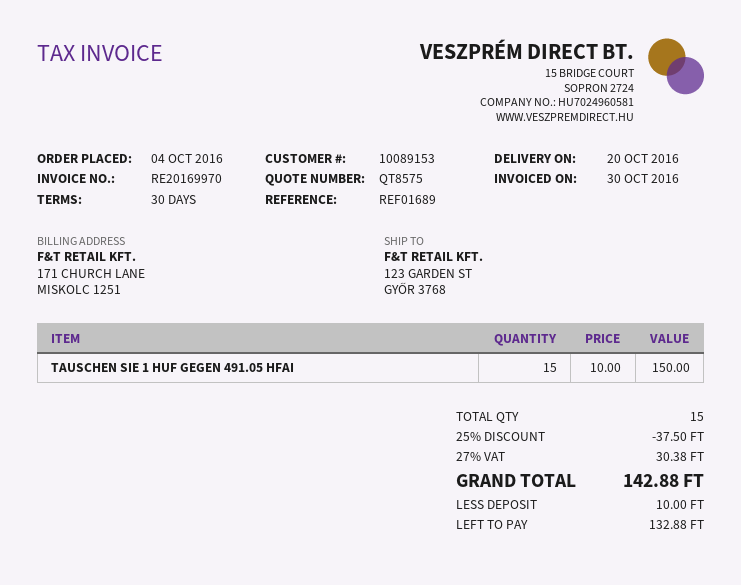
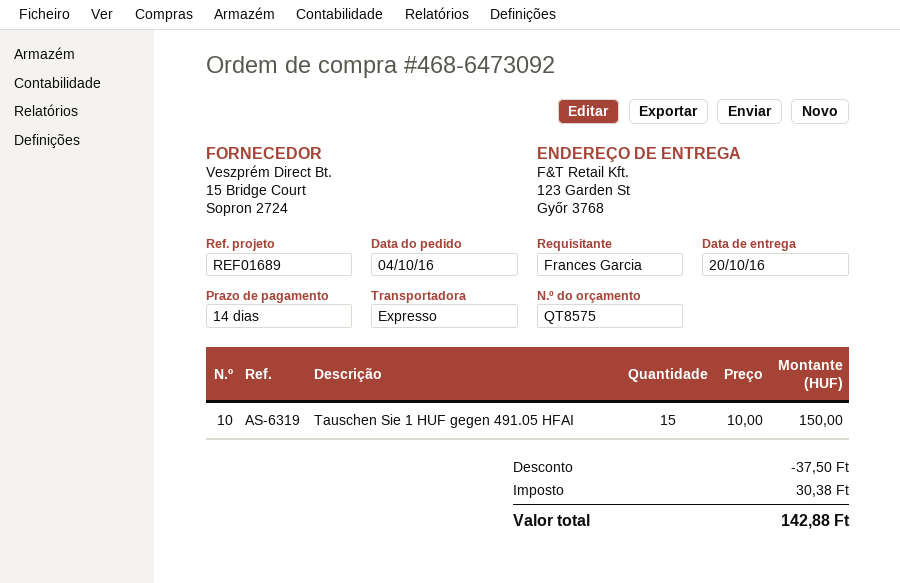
payment terms: 30 days -> 14 days

